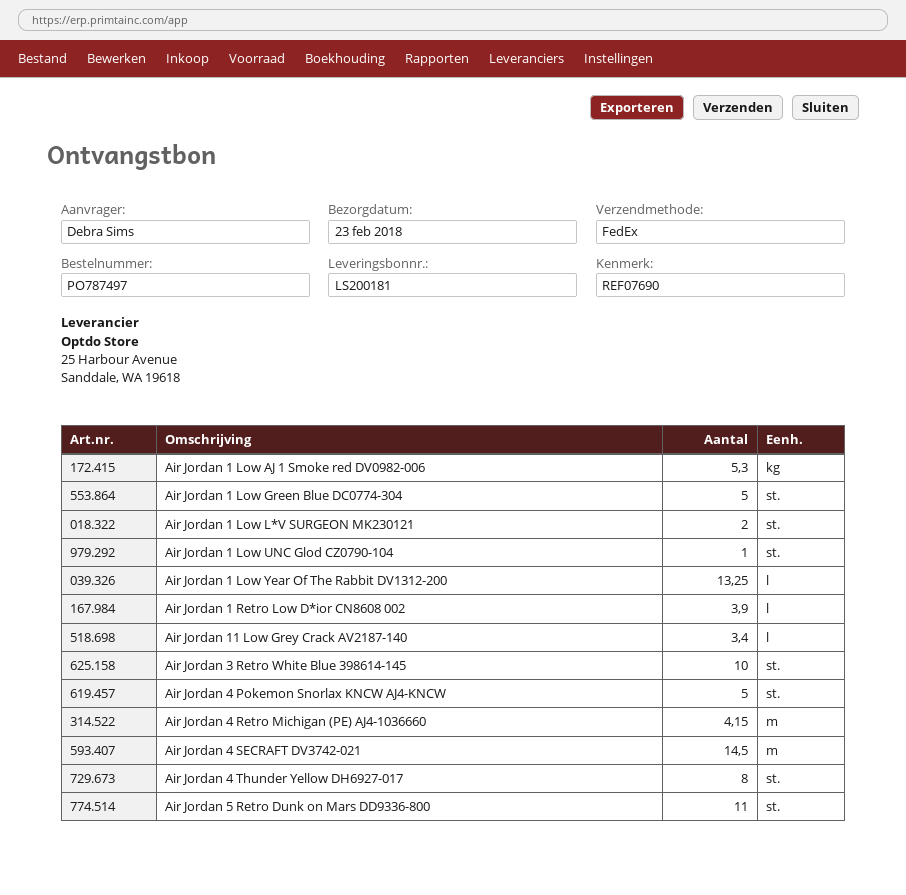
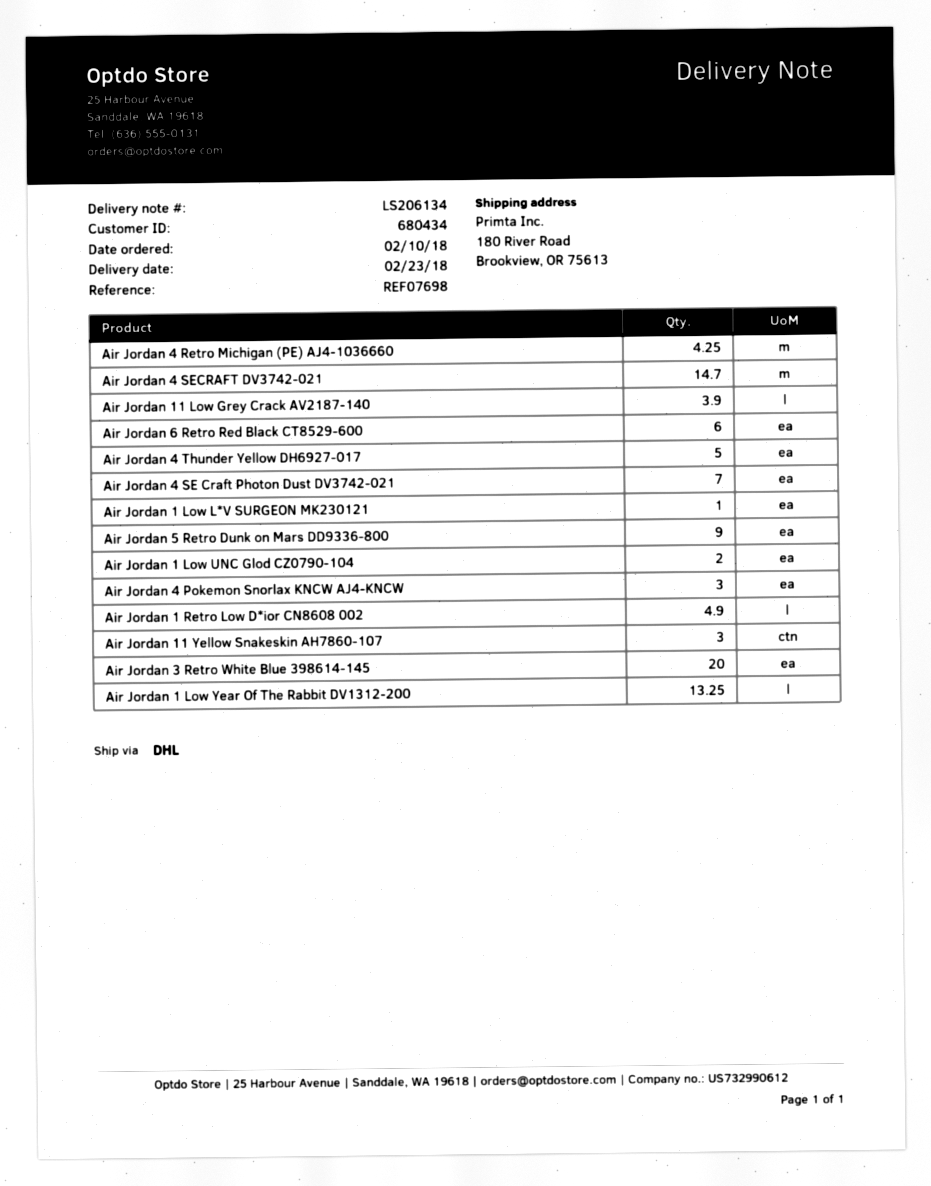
delivery note number: LS200181 -> LS206134
reference: REF07690 -> REF07698
shipping method: FedEx -> DHL
Air Jordan 1 Low AJ 1 Smoke red DV0982-006: 5.3 -> none
Air Jordan 1 Low Green Blue DC0774-304: 5 -> none
Air Jordan 1 Low L*V SURGEON MK230121: 2 -> 1
Air Jordan 1 Low UNC Glod CZ0790-104: 1 -> 2
Air Jordan 1 Retro Low D*ior CN8608 002: 3.9 -> 4.9
Air Jordan 11 Low Grey Crack AV2187-140: 3.4 -> 3.9
Air Jordan 3 Retro White Blue 398614-145: 10 -> 20
Air Jordan 4 Pokemon Snorlax KNCW AJ4-KNCW: 5 -> 3
Air Jordan 4 Retro Michigan (PE) AJ4-1036660: 4.15 -> 4.25
Air Jordan 4 SECRAFT DV3742-021: 14.5 -> 14.7
Air Jordan 4 Thunder Yellow DH6927-017: 8 -> 5
Air Jordan 5 Retro Dunk on Mars DD9336-800: 11 -> 9
Air Jordan 6 Retro Red Black CT8529-600: none -> 6
Air Jordan 4 SE Craft Photon Dust DV3742-021: none -> 7
Air Jordan 11 Yellow Snakeskin AH7860-107: none -> 3

